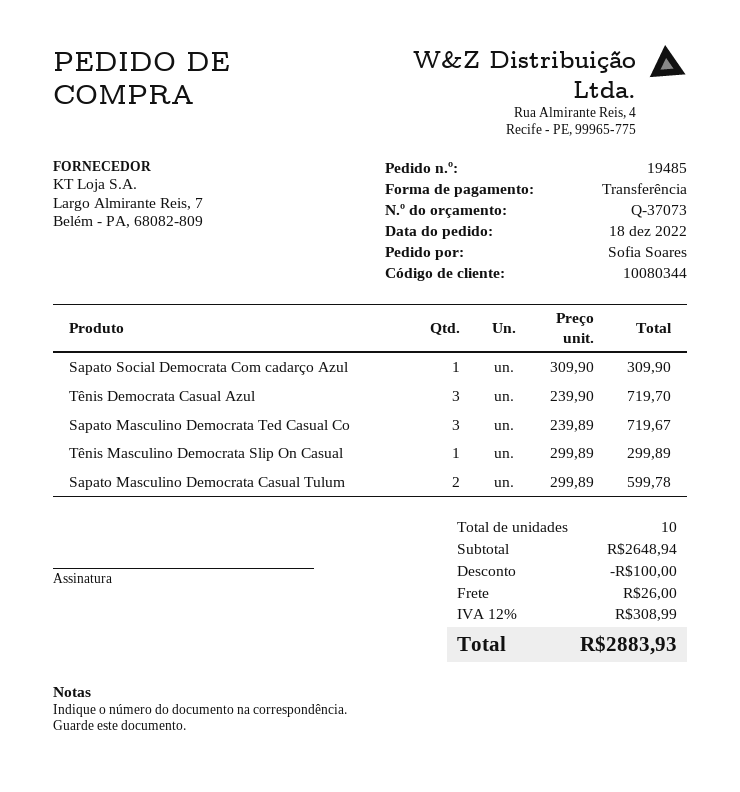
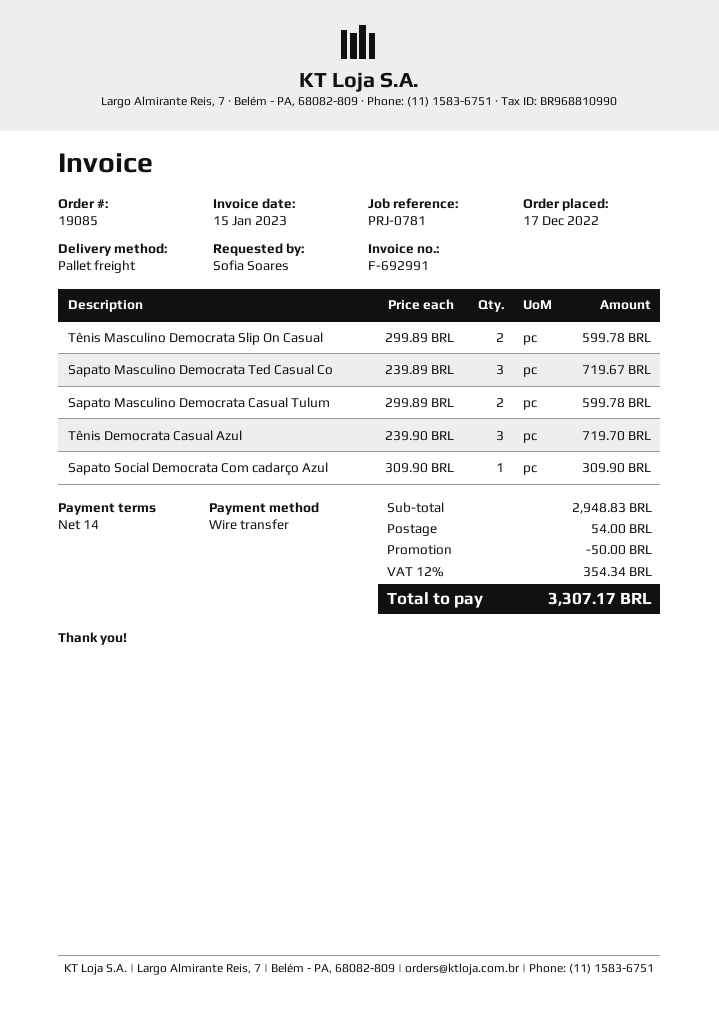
order number: 19485 -> 19085
order date: 2022-12-18 -> 2022-12-17
Tênis Masculino Democrata Slip On Casual: 1 x 299.89 = 299.89 -> 2 x 299.89 = 599.78
subtotal: 2648.94 -> 2948.83
discount: 100.00 -> 50.00
shipping: 26.00 -> 54.00
tax: 12% = 308.99 -> 12% = 354.34
total: 2883.93 -> 3307.17

